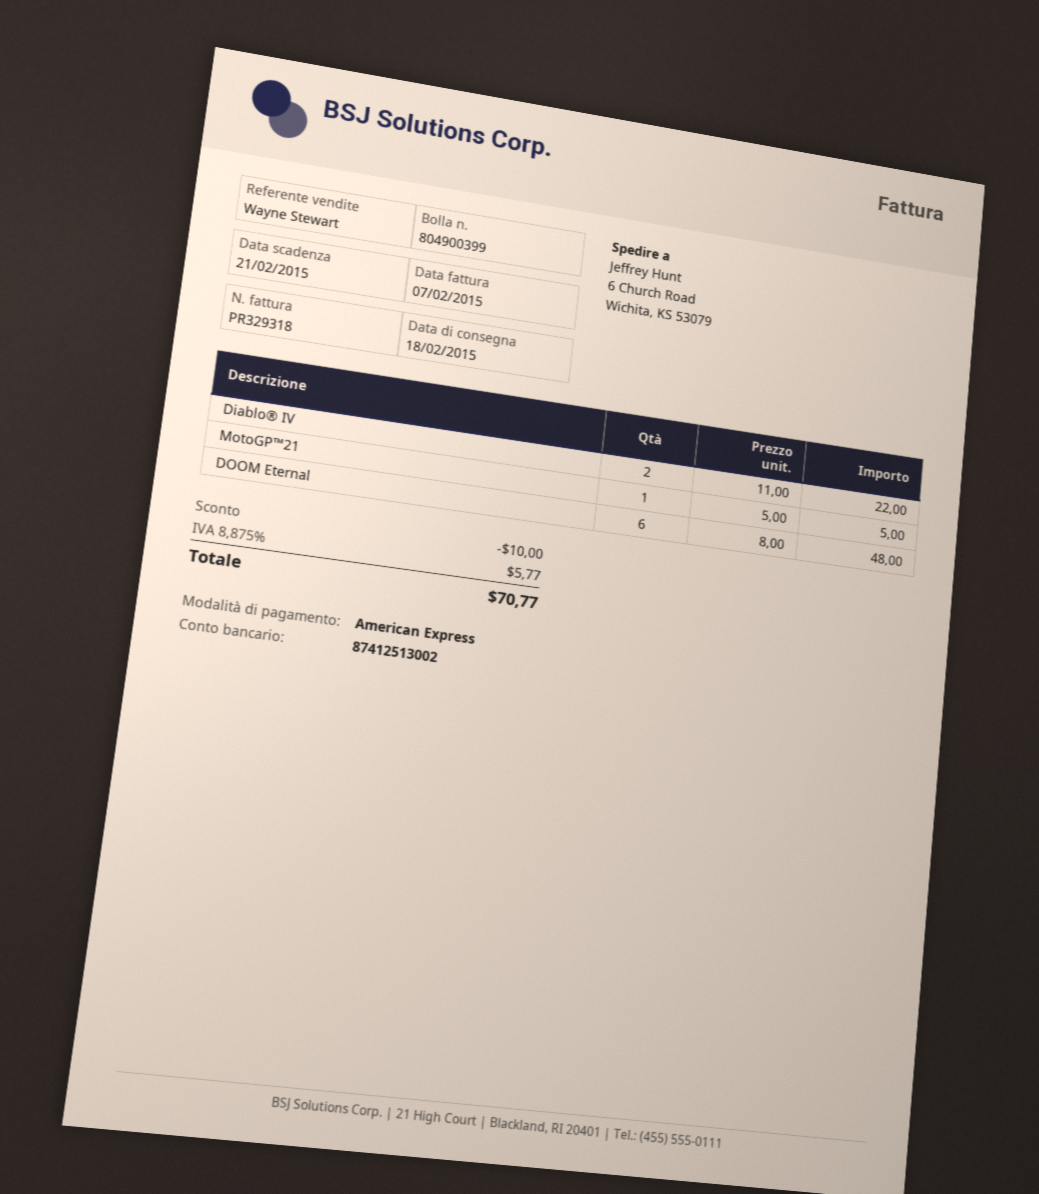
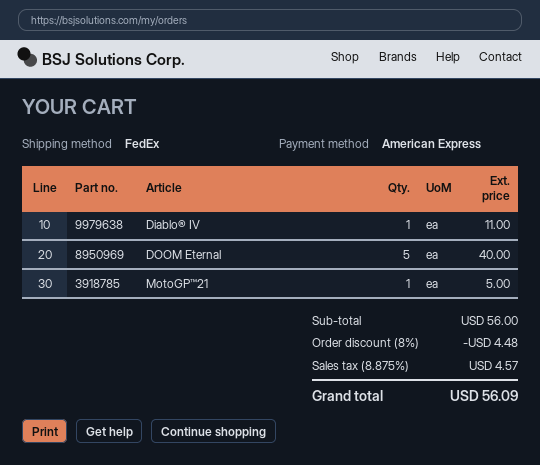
Diablo® IV: 2 for 22.00 -> 1 for 11.00
DOOM Eternal: 6 for 48.00 -> 5 for 40.00
discount: 10.00 -> 4.48
tax: 8.875% = 5.77 -> 8.875% = 4.57
total: 70.77 -> 56.09

